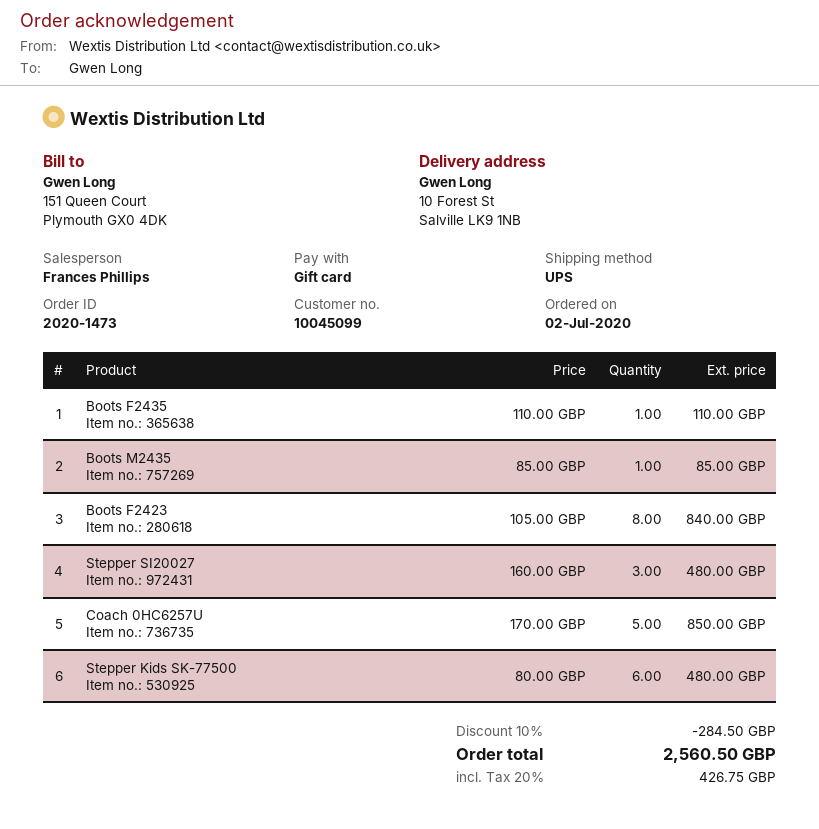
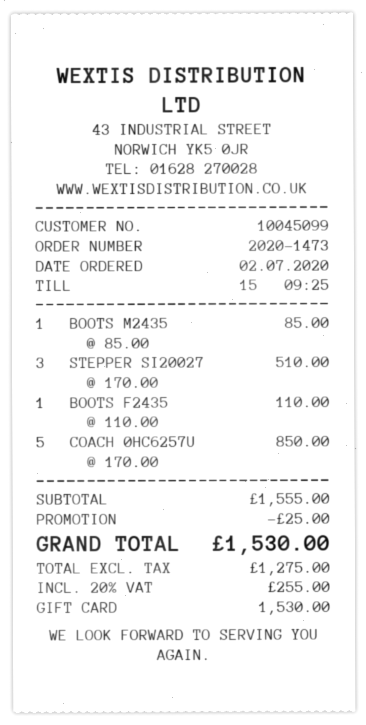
Boots F2423: 8 x 105.00 = 840.00 -> none
Stepper SI20027: 3 x 160.00 = 480.00 -> 3 x 170.00 = 510.00
Stepper Kids SK-77500: 6 x 80.00 = 480.00 -> none
discount: 284.50 -> 25.00
tax: 20% = 426.75 -> 20% = 255.00
total: 2560.50 -> 1530.00

